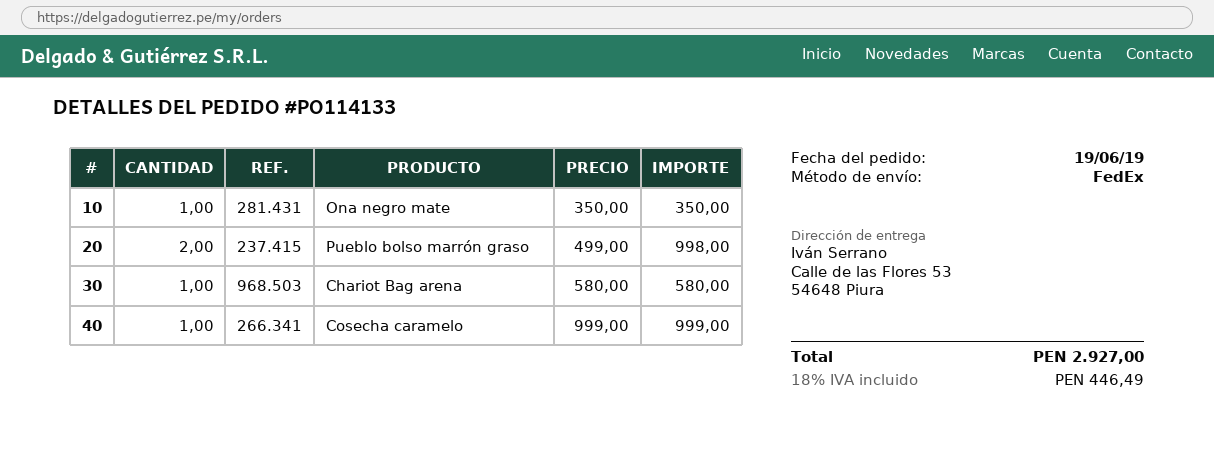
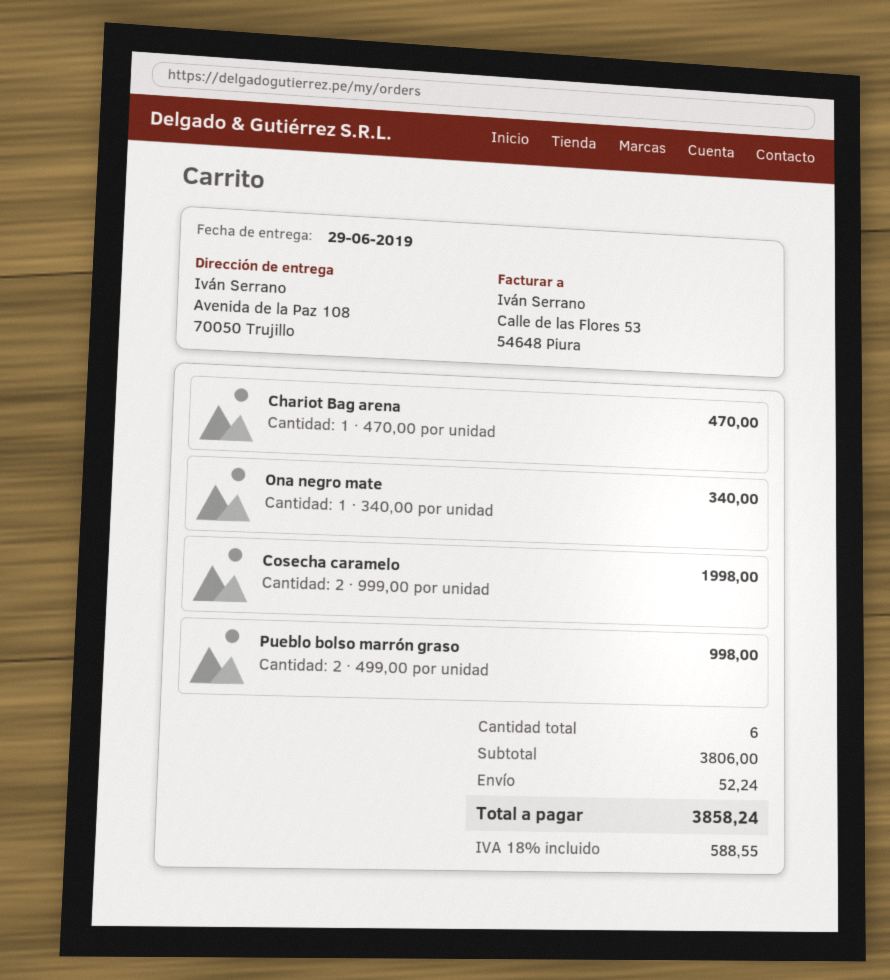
ship to: Calle de las Flores 53, 54648 Piura -> Avenida de la Paz 108, 70050 Trujillo
Ona negro mate: 1 x 350.00 = 350.00 -> 1 x 340.00 = 340.00
Chariot Bag arena: 1 x 580.00 = 580.00 -> 1 x 470.00 = 470.00
Cosecha caramelo: 1 x 999.00 = 999.00 -> 2 x 999.00 = 1998.00
shipping: none -> 52.24
tax: 18% = 446.49 -> 18% = 588.55
total: 2927.00 -> 3858.24

